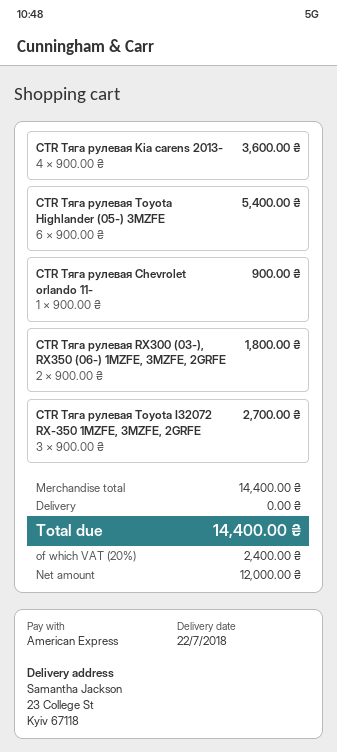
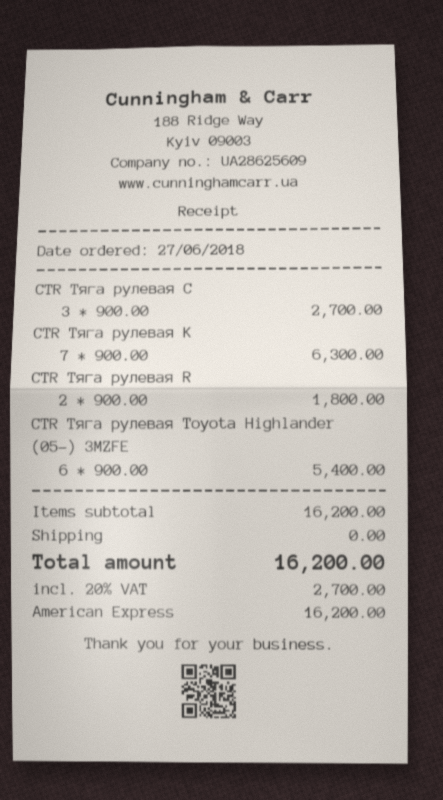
CTR Тяга рулевая Kia carens 2013-: 4 x 900.00 = 3600.00 -> 7 x 900.00 = 6300.00
CTR Тяга рулевая Chevrolet orlando 11-: 1 x 900.00 = 900.00 -> 3 x 900.00 = 2700.00
CTR Тяга рулевая Toyota I32072 RX-350 1MZFE, 3MZFE, 2GRFE: 3 x 900.00 = 2700.00 -> none
subtotal: 14400.00 -> 16200.00
tax: 20% = 2400.00 -> 20% = 2700.00
total: 14400.00 -> 16200.00

